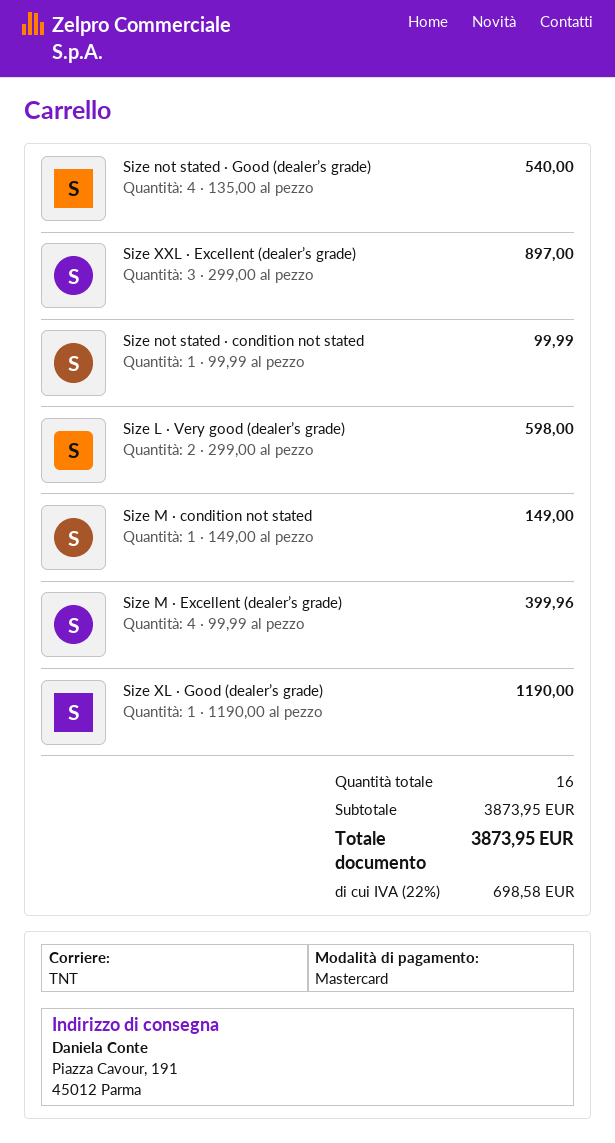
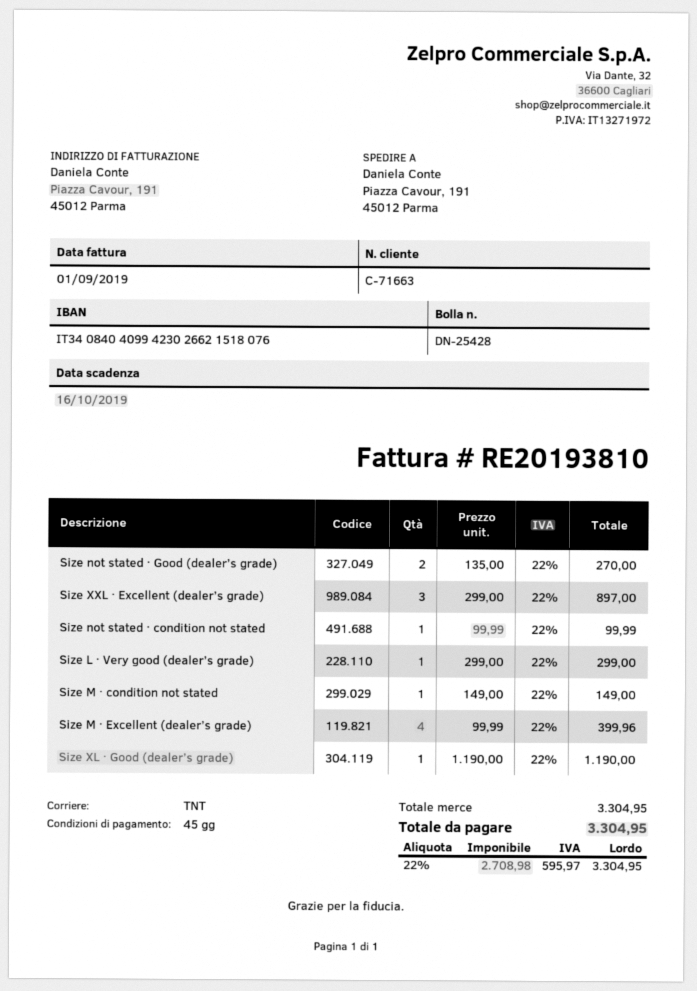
Size not stated · Good (dealer’s grade): 4 x 135.00 = 540.00 -> 2 x 135.00 = 270.00
Size L · Very good (dealer’s grade): 2 x 299.00 = 598.00 -> 1 x 299.00 = 299.00
subtotal: 3873.95 -> 3304.95
tax: 22% = 698.58 -> 22% = 595.97
total: 3873.95 -> 3304.95

